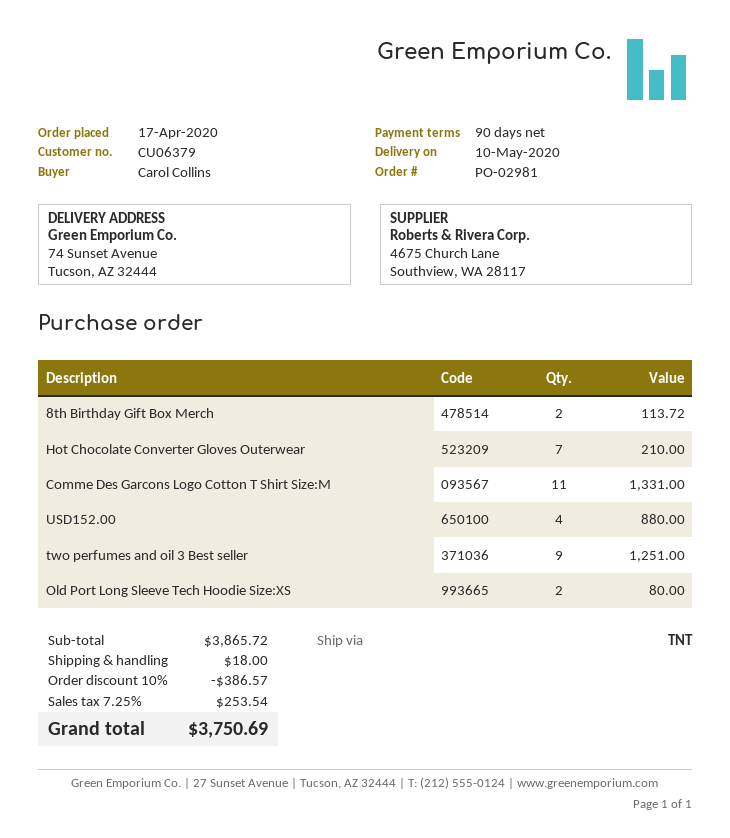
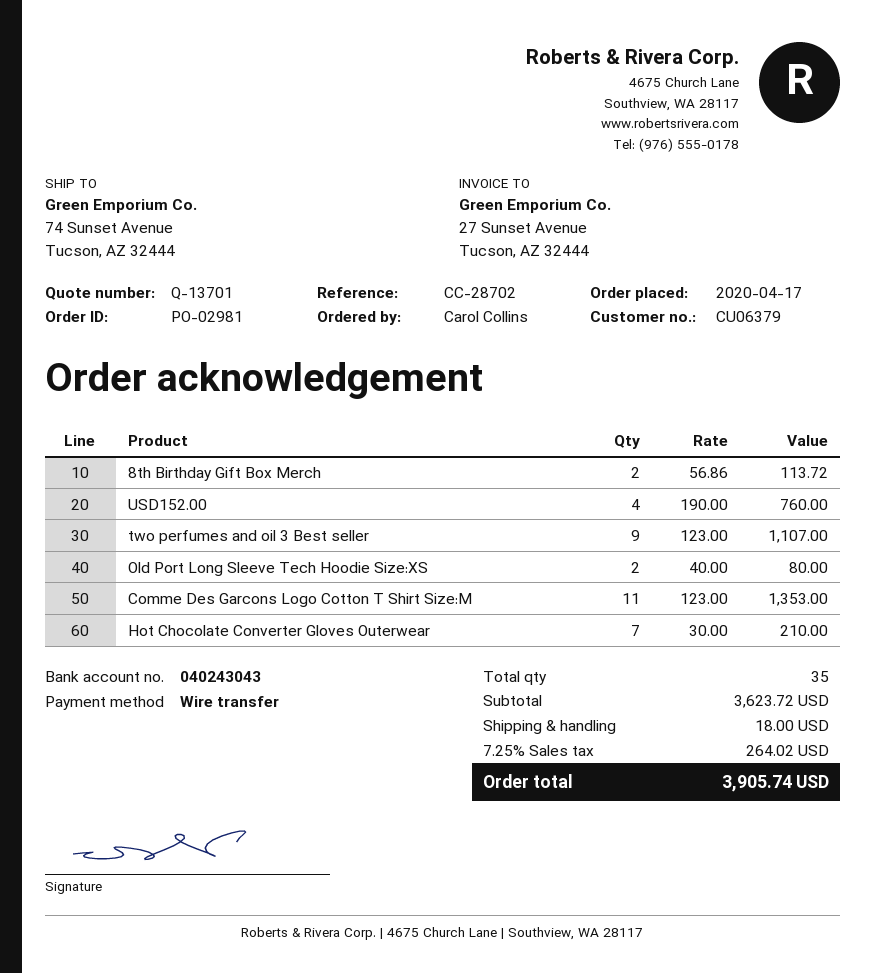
Comme Des Garcons Logo Cotton T Shirt Size:M: 11 for 1331.00 -> 11 for 1353.00
USD152.00: 4 for 880.00 -> 4 for 760.00
two perfumes and oil 3 Best seller: 9 for 1251.00 -> 9 for 1107.00
subtotal: 3865.72 -> 3623.72
discount: 10% = 386.57 -> none
tax: 7.25% = 253.54 -> 7.25% = 264.02
total: 3750.69 -> 3905.74

